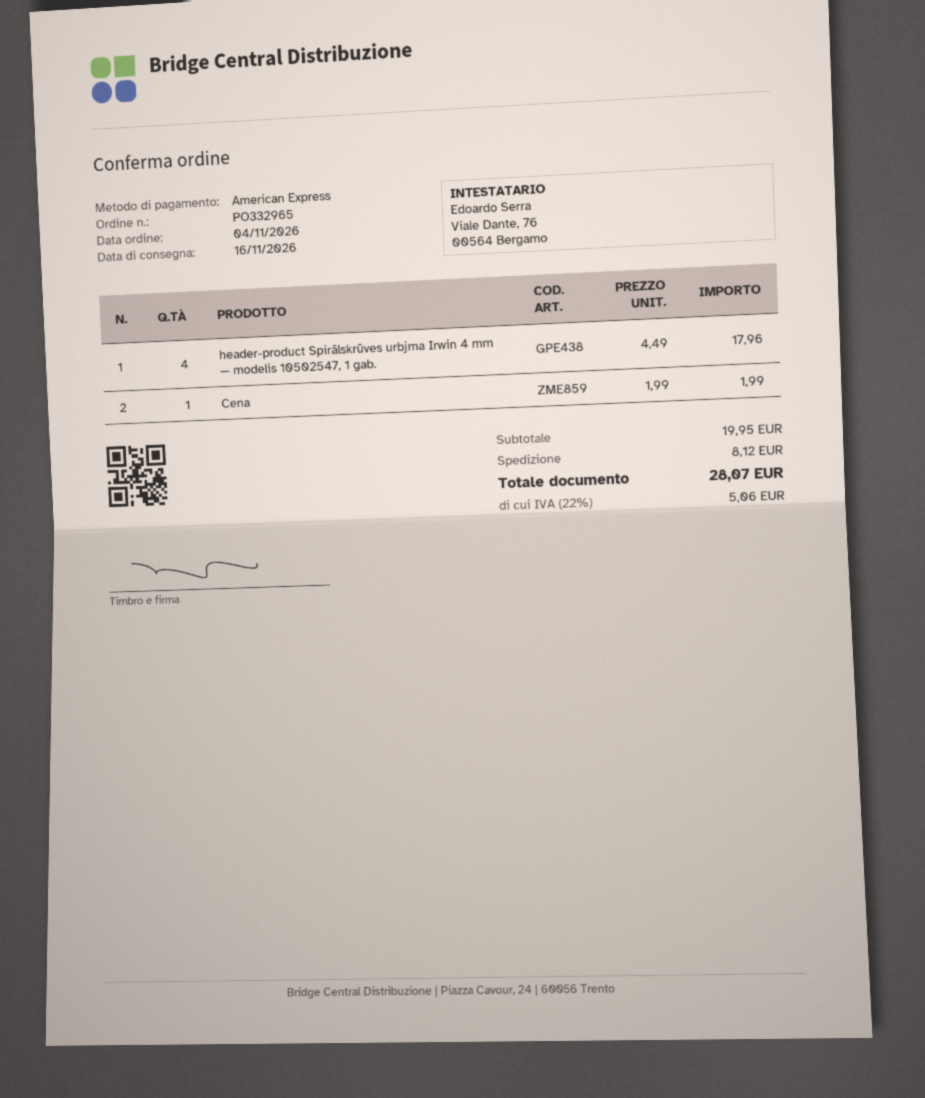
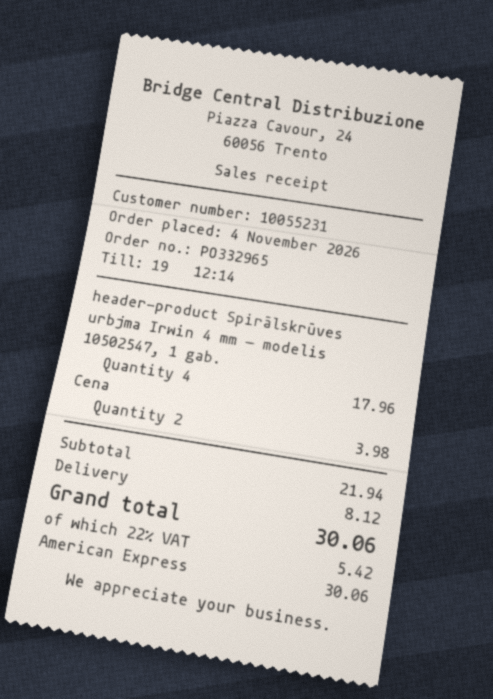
Cena: 1 for 1.99 -> 2 for 3.98
subtotal: 19.95 -> 21.94
tax: 22% = 5.06 -> 22% = 5.42
total: 28.07 -> 30.06

